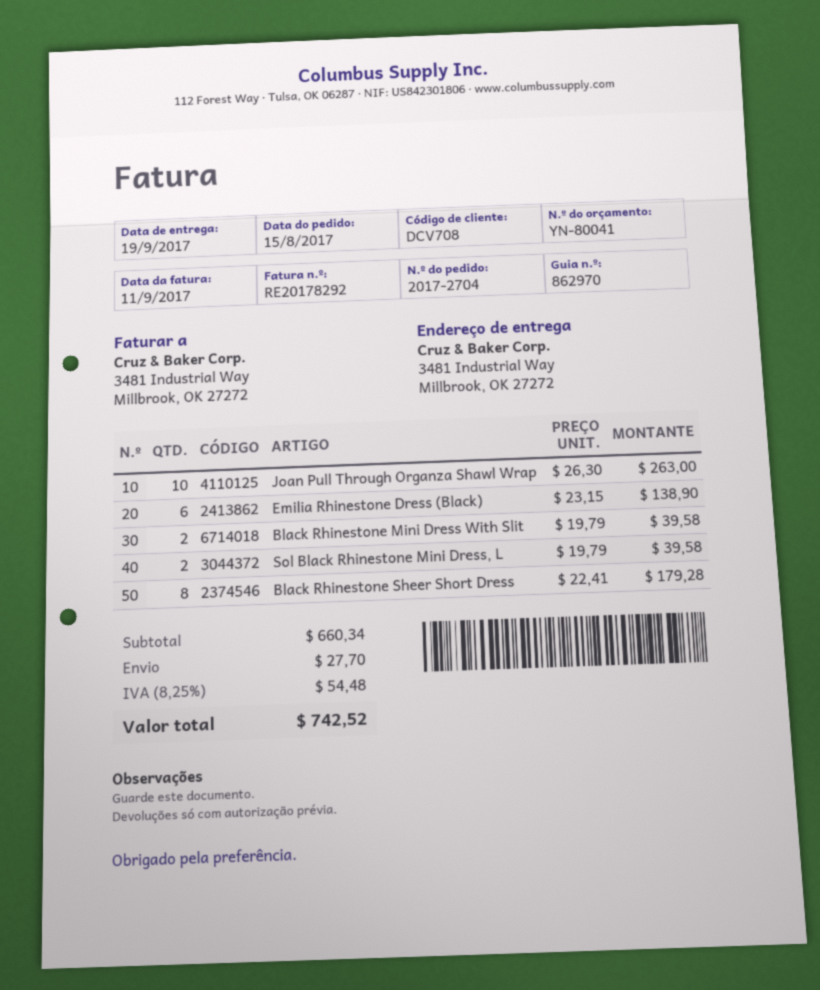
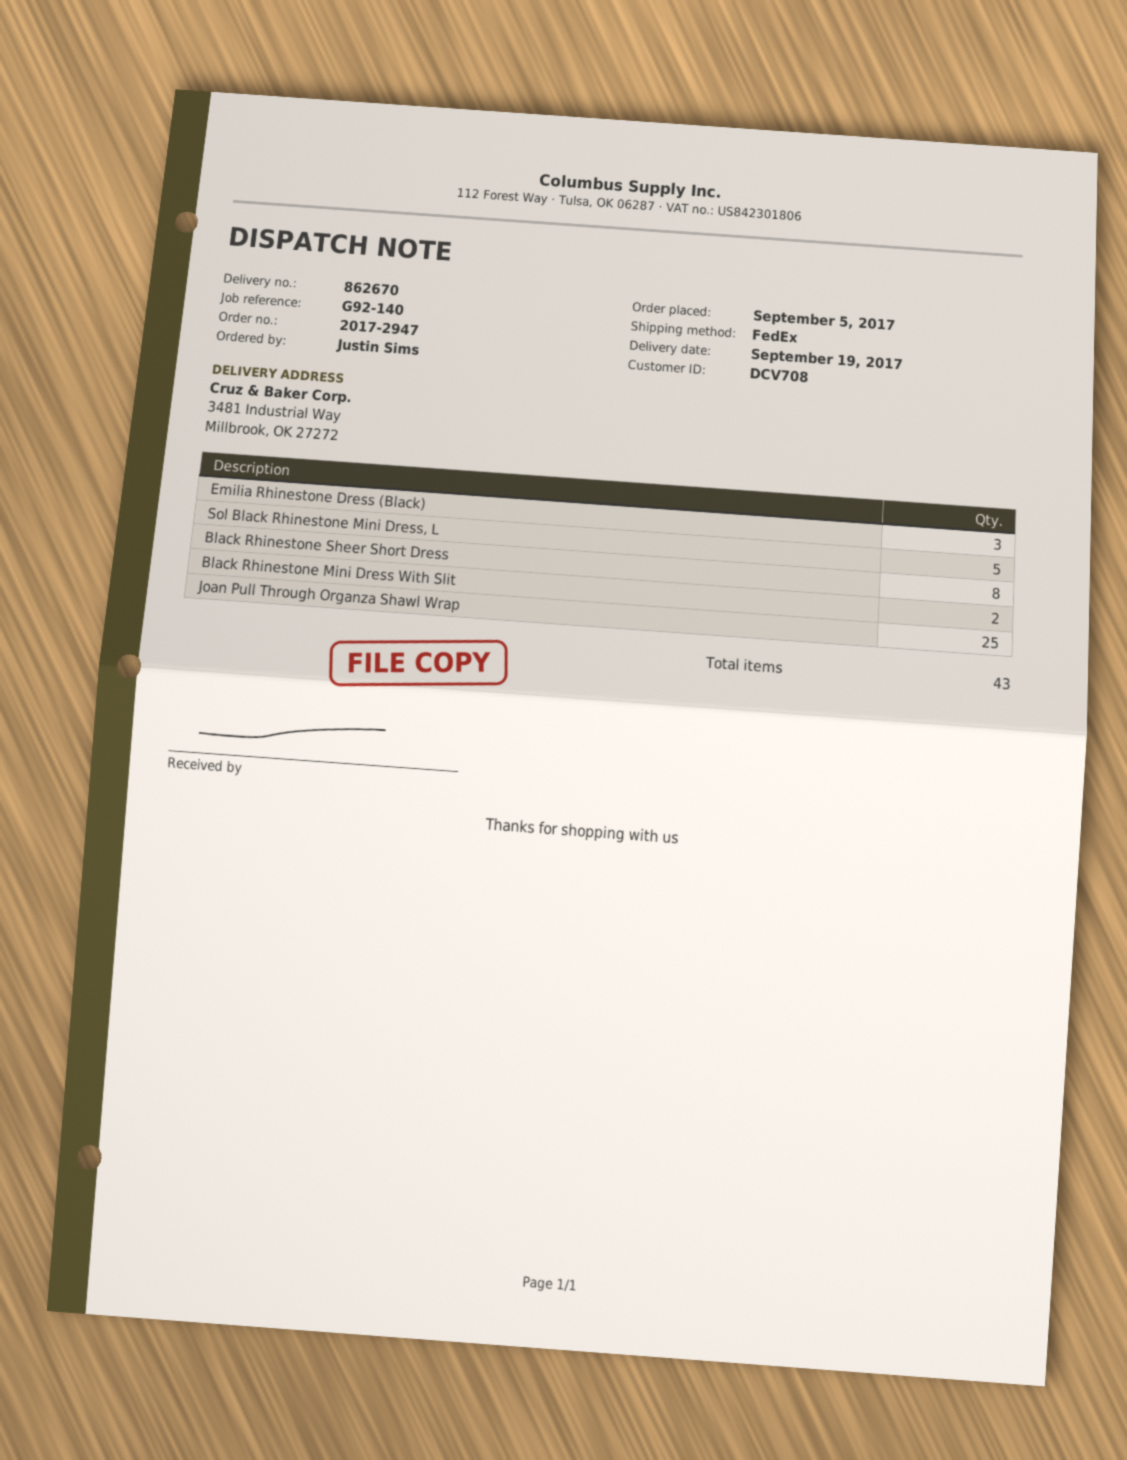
order number: 2017-2704 -> 2017-2947
order date: 2017-08-15 -> 2017-09-05
delivery note number: 862970 -> 862670
Joan Pull Through Organza Shawl Wrap: 10 -> 25
Emilia Rhinestone Dress (Black): 6 -> 3
Sol Black Rhinestone Mini Dress, L: 2 -> 5

